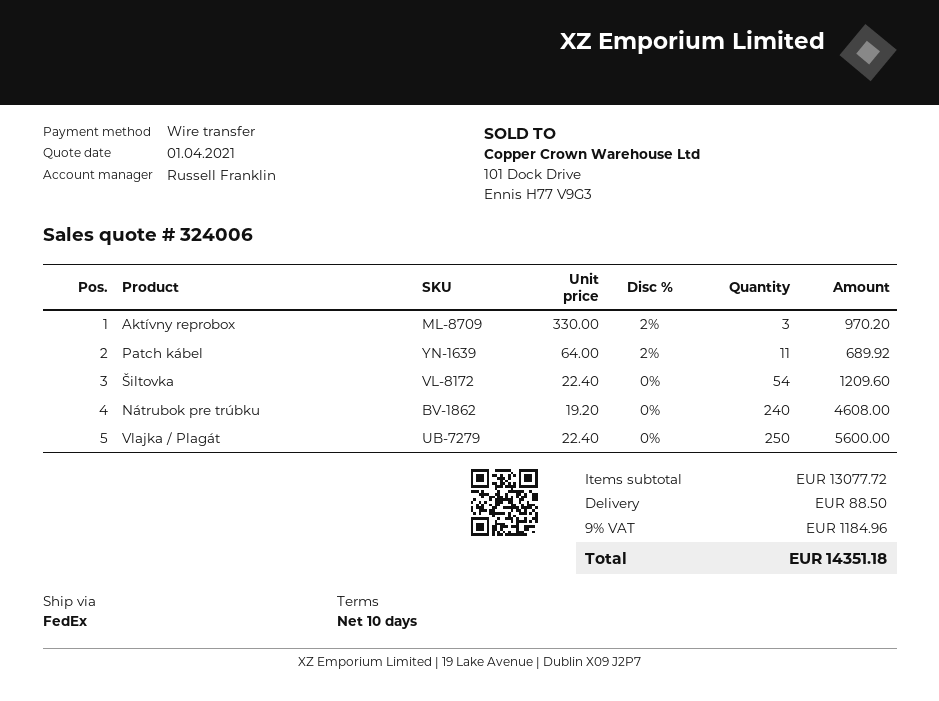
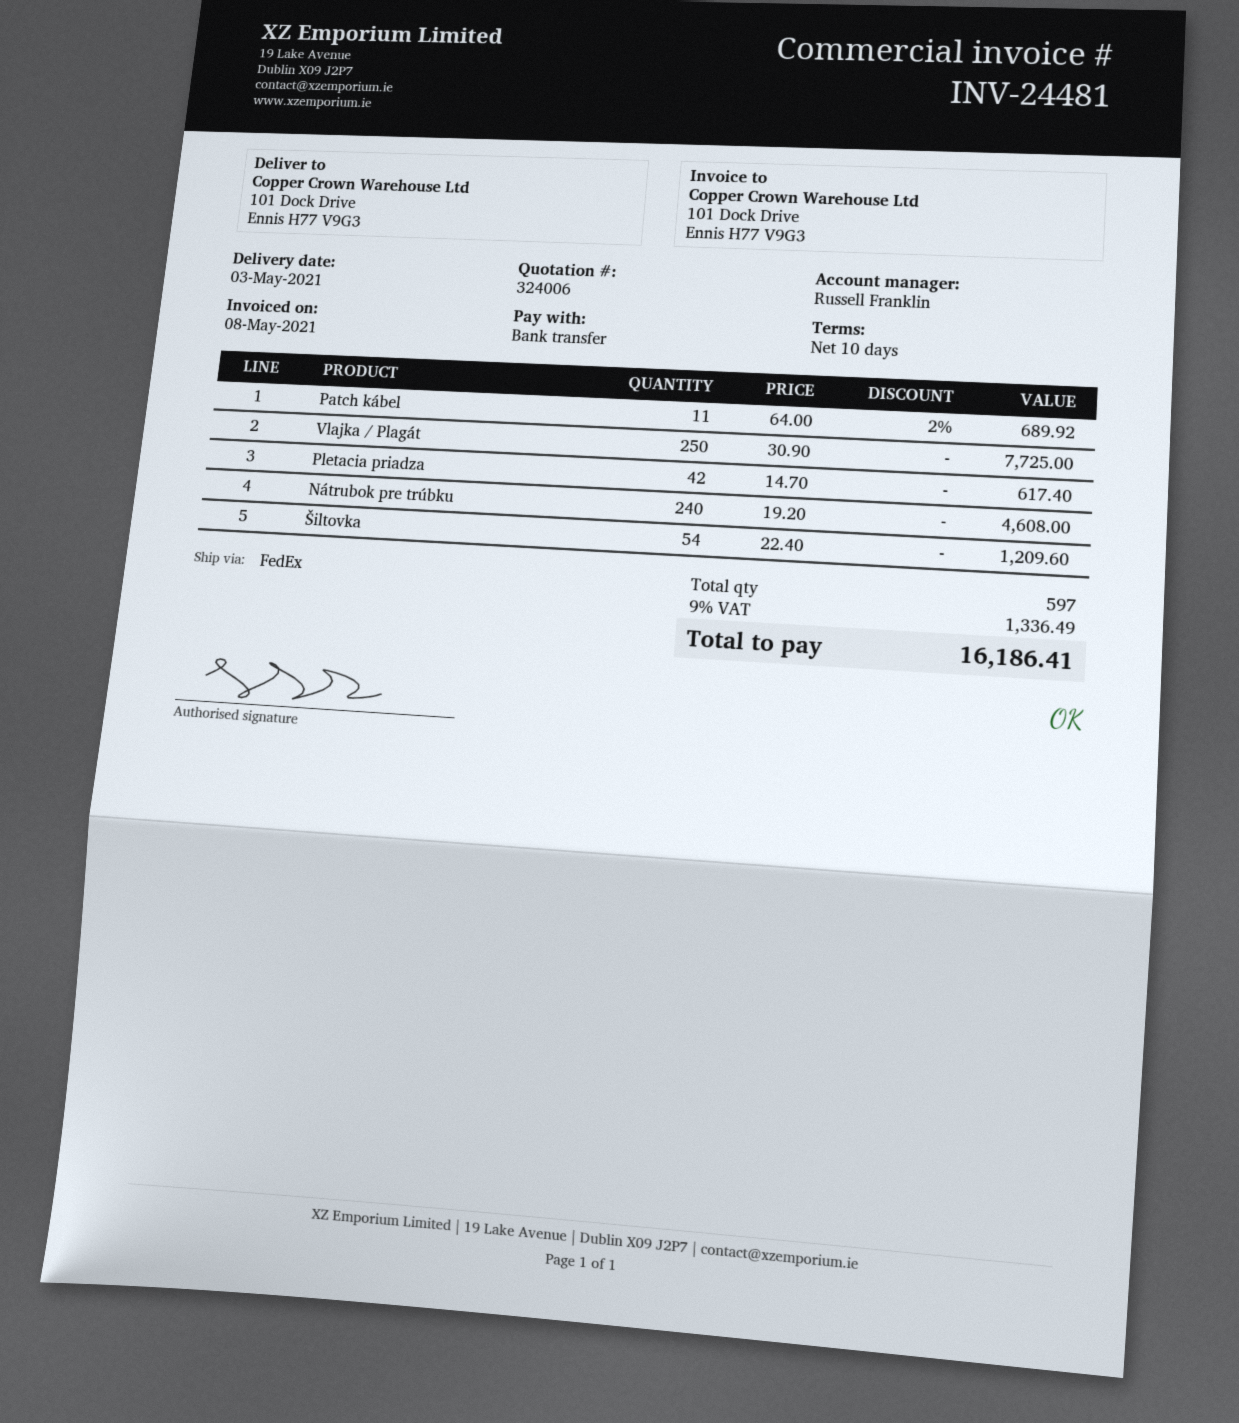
Aktívny reprobox: 3 x 330.00 - 2% = 970.20 -> none
Vlajka / Plagát: 250 x 22.40 = 5600.00 -> 250 x 30.90 = 7725.00
Pletacia priadza: none -> 42 x 14.70 = 617.40
shipping: 88.50 -> none
tax: 9% = 1184.96 -> 9% = 1336.49
total: 14351.18 -> 16186.41

